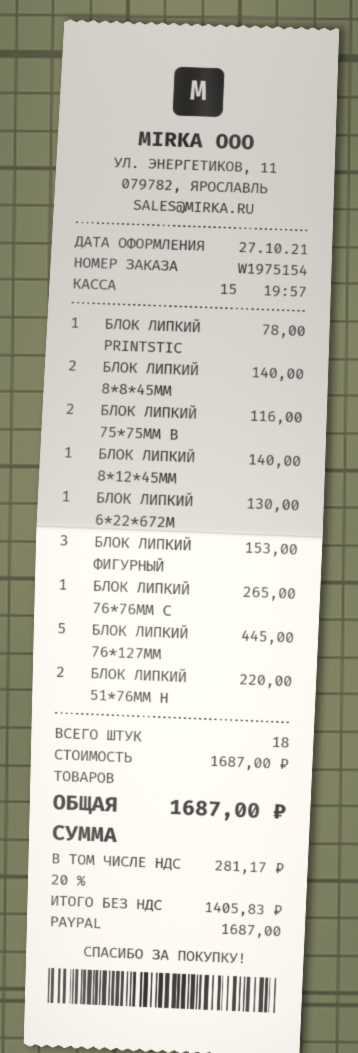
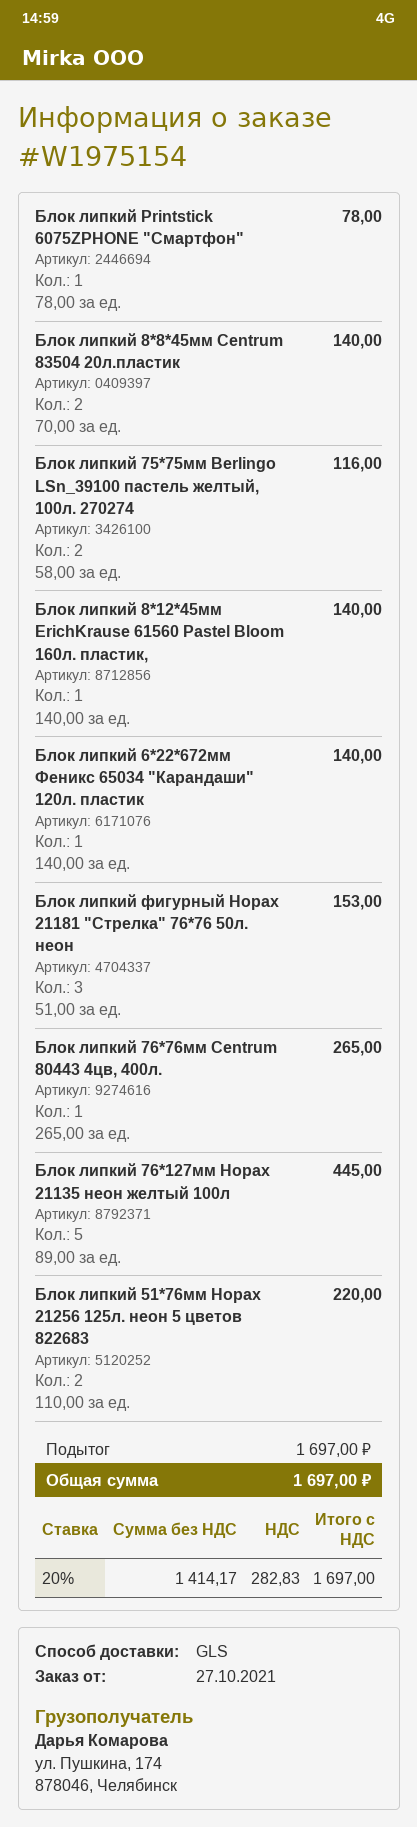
БЛОК ЛИПКИЙ 6*22*672М: 1 for 130.00 -> 1 for 140.00
subtotal: 1687.00 -> 1697.00
net: 1405.83 -> 1414.17
tax: 20% = 281.17 -> 20% = 282.83
total: 1687.00 -> 1697.00

